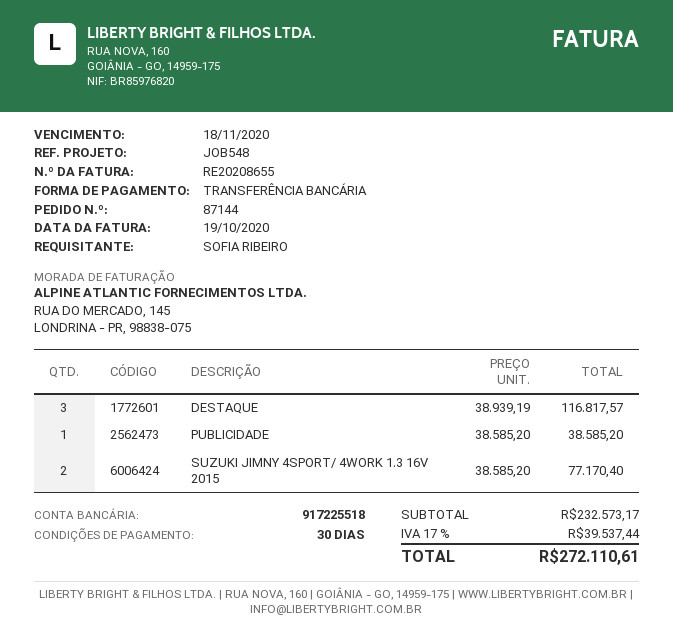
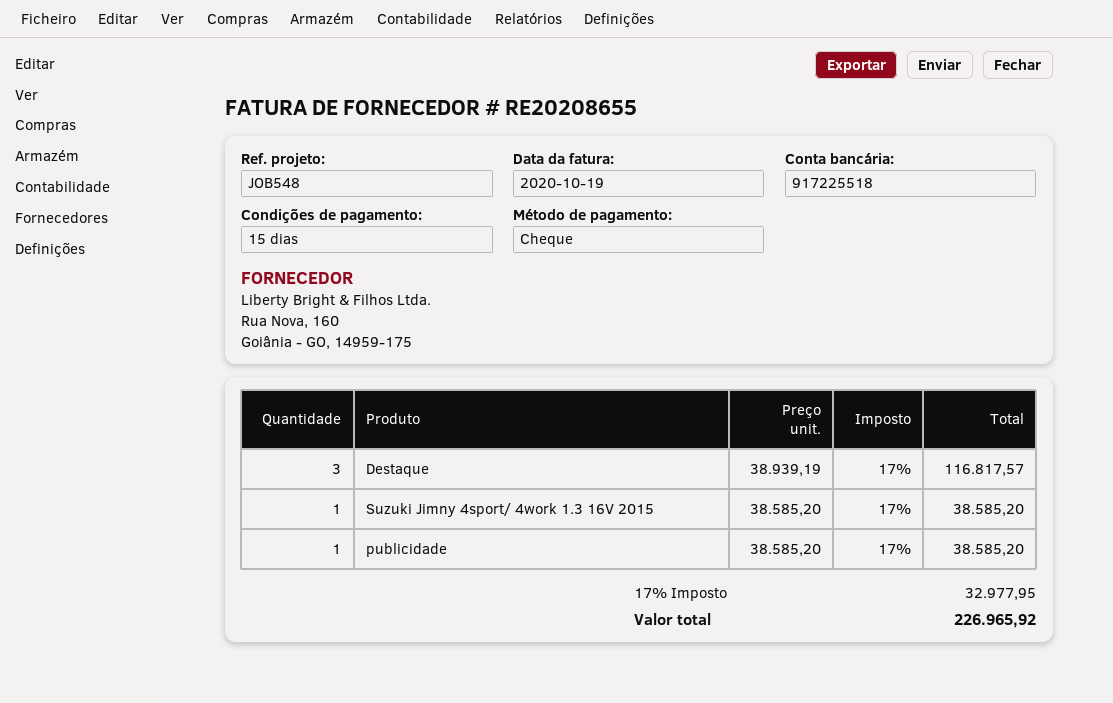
payment terms: 30 days -> 15 days
payment method: bank transfer -> cheque
SUZUKI JIMNY 4SPORT/ 4WORK 1.3 16V 2015: 2 x 38585.20 = 77170.40 -> 1 x 38585.20 = 38585.20
tax: 17% = 39537.44 -> 17% = 32977.95
total: 272110.61 -> 226965.92

